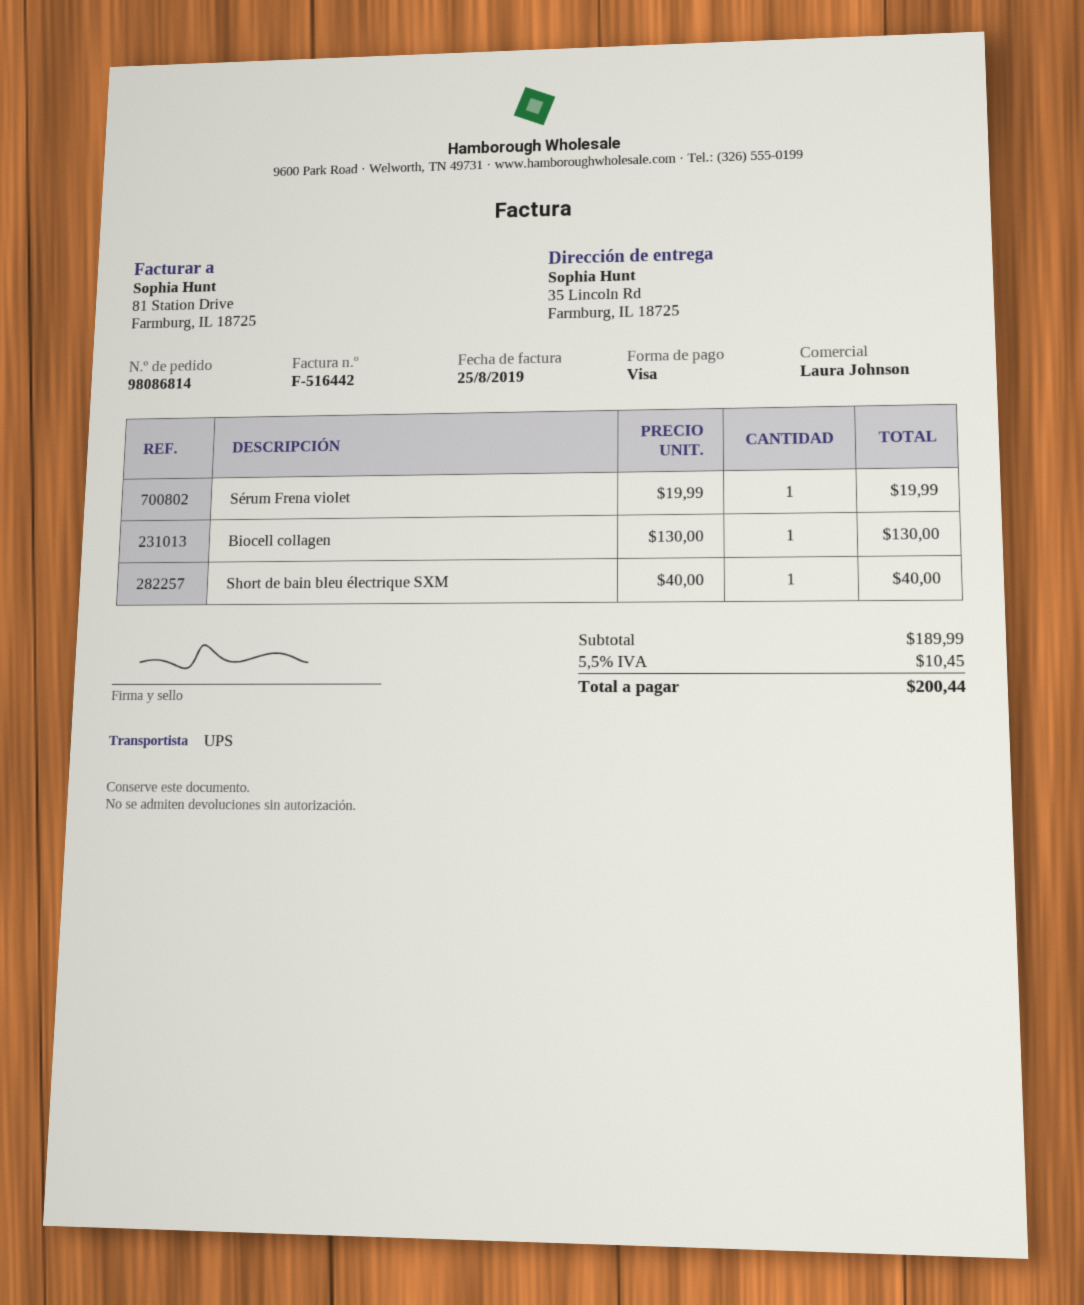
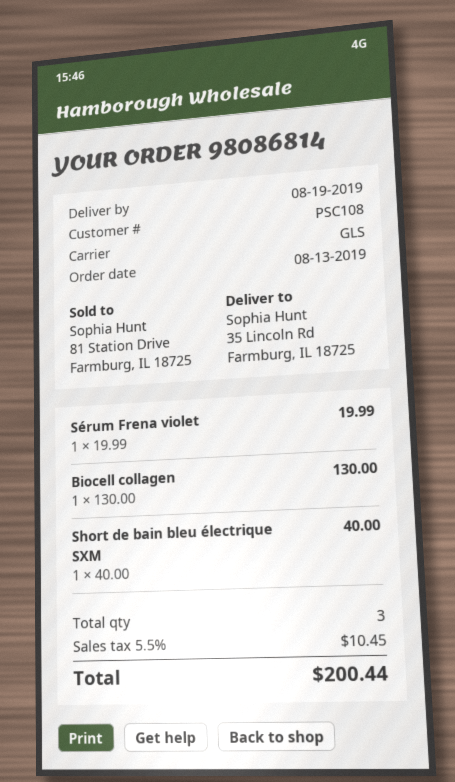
shipping method: UPS -> GLS

